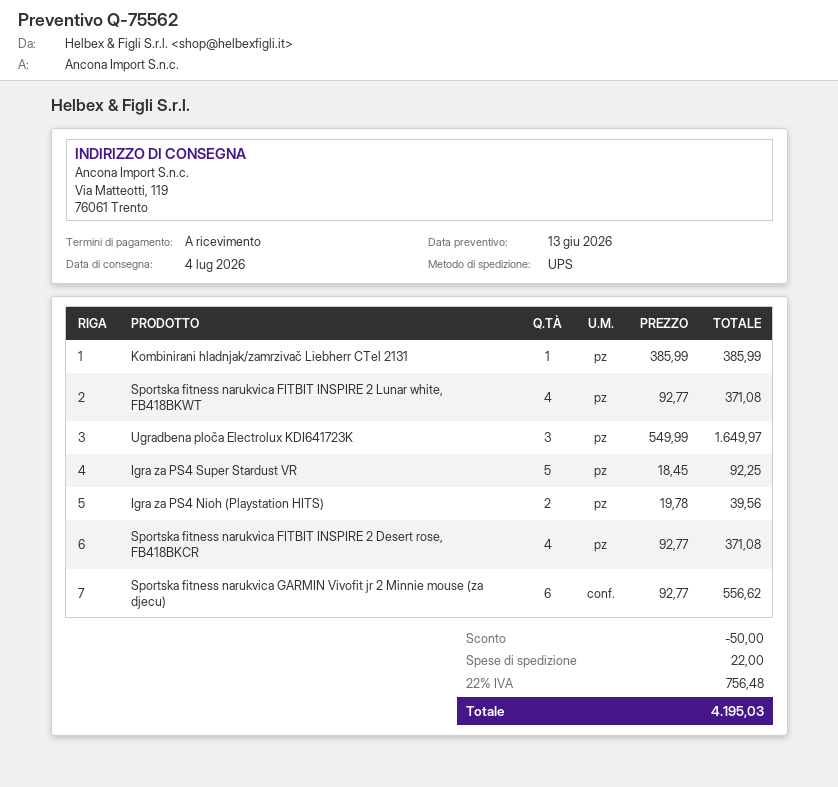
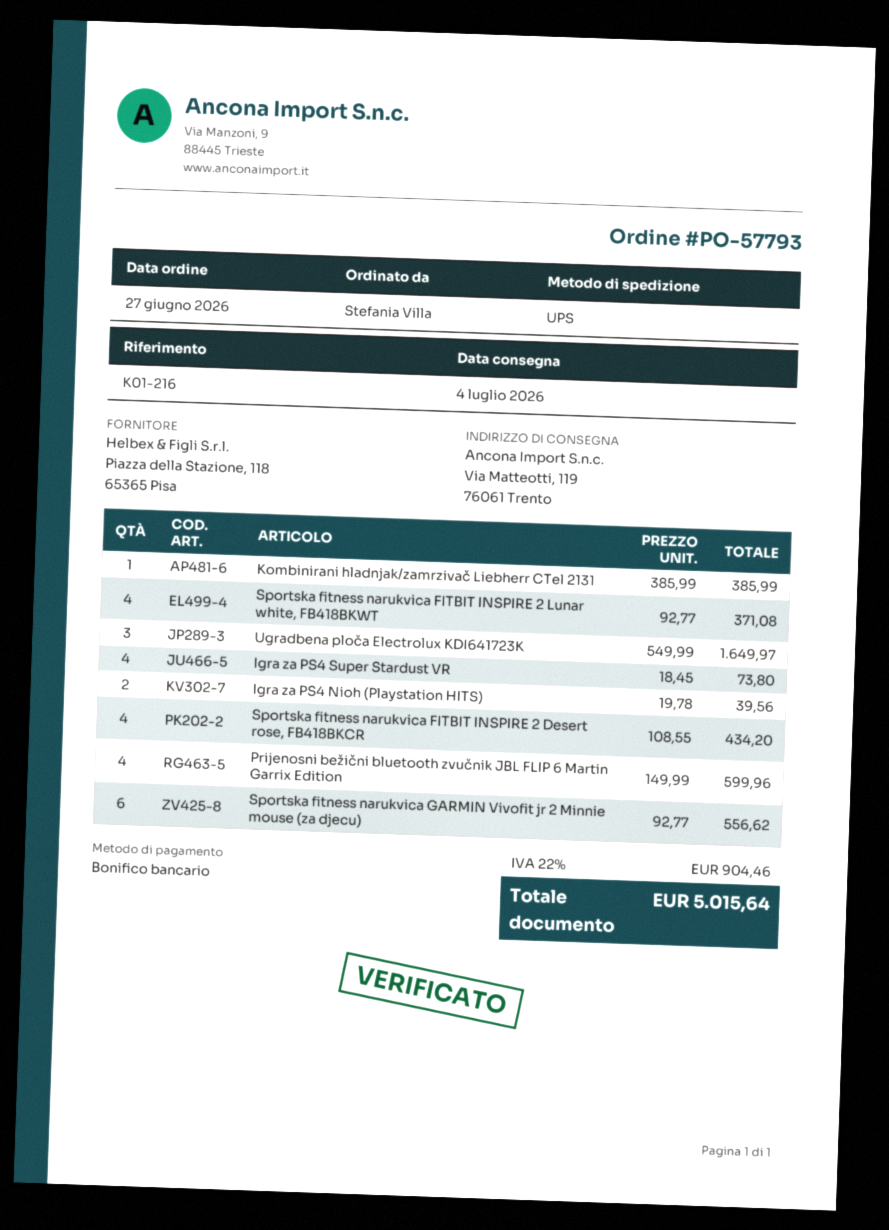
Igra za PS4 Super Stardust VR: 5 x 18.45 = 92.25 -> 4 x 18.45 = 73.80
Sportska fitness narukvica FITBIT INSPIRE 2 Desert rose, FB418BKCR: 4 x 92.77 = 371.08 -> 4 x 108.55 = 434.20
Prijenosni bežični bluetooth zvučnik JBL FLIP 6 Martin Garrix Edition: none -> 4 x 149.99 = 599.96
discount: 50.00 -> none
shipping: 22.00 -> none
tax: 22% = 756.48 -> 22% = 904.46
total: 4195.03 -> 5015.64

